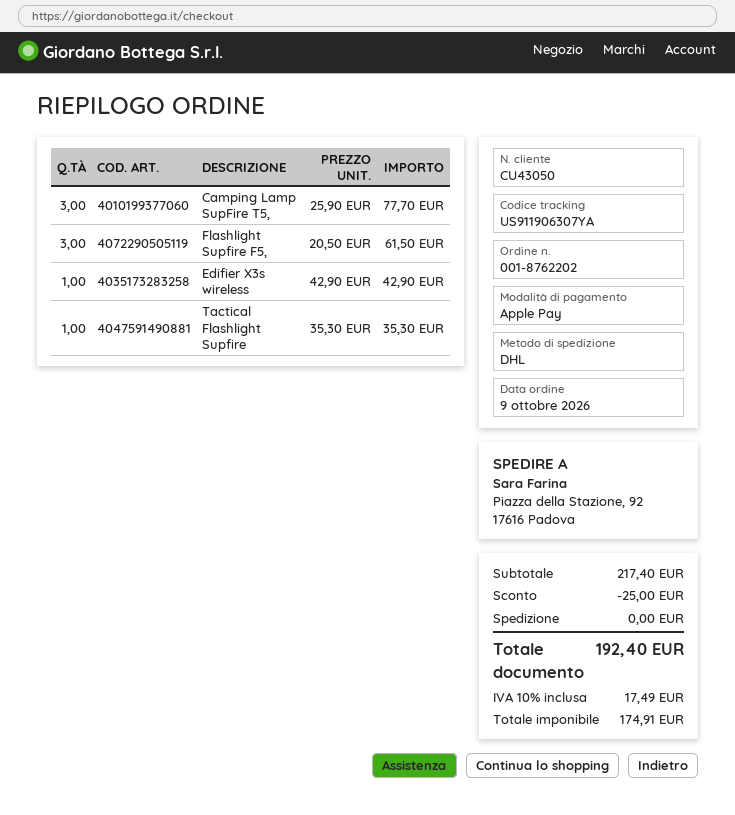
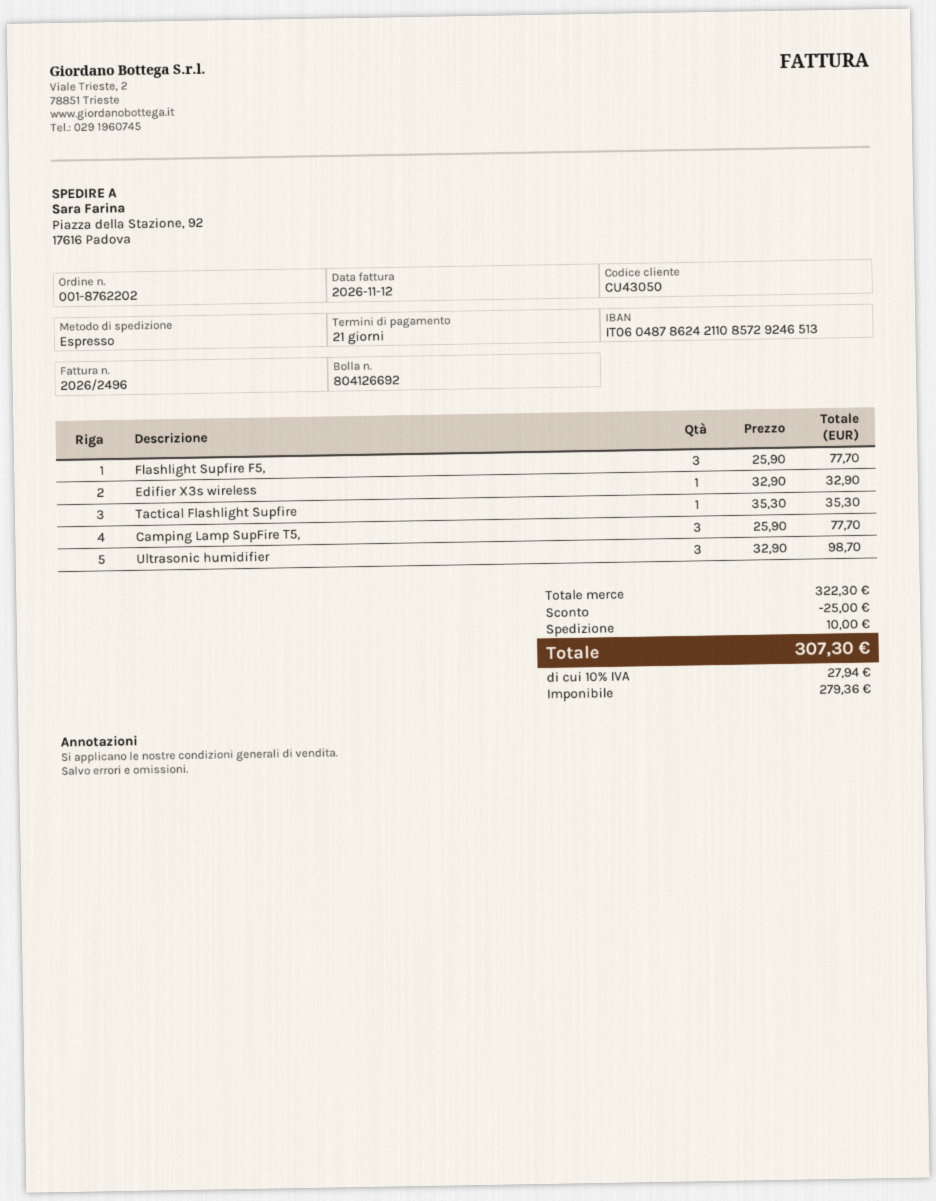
shipping method: DHL -> express
Flashlight Supfire F5,: 3 x 20.50 = 61.50 -> 3 x 25.90 = 77.70
Edifier X3s wireless: 1 x 42.90 = 42.90 -> 1 x 32.90 = 32.90
Ultrasonic humidifier: none -> 3 x 32.90 = 98.70
subtotal: 217.40 -> 322.30
shipping: 0.00 -> 10.00
net: 174.91 -> 279.36
tax: 10% = 17.49 -> 10% = 27.94
total: 192.40 -> 307.30

